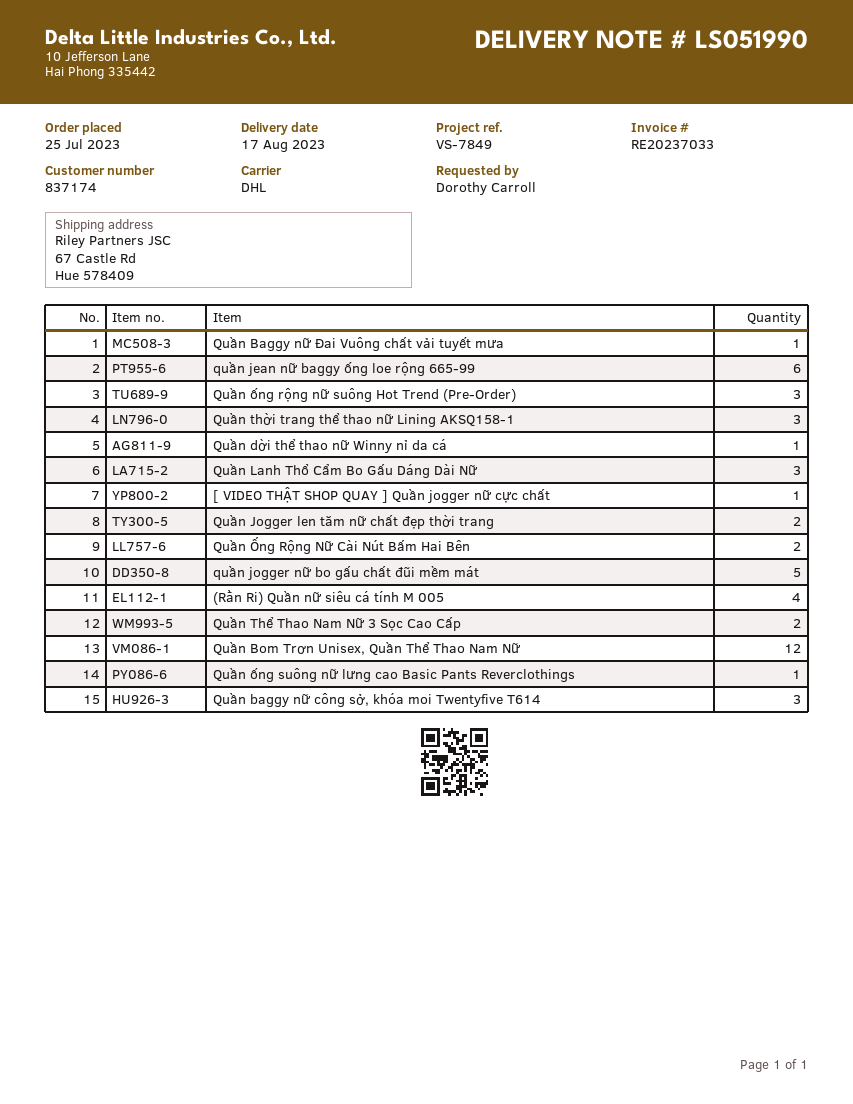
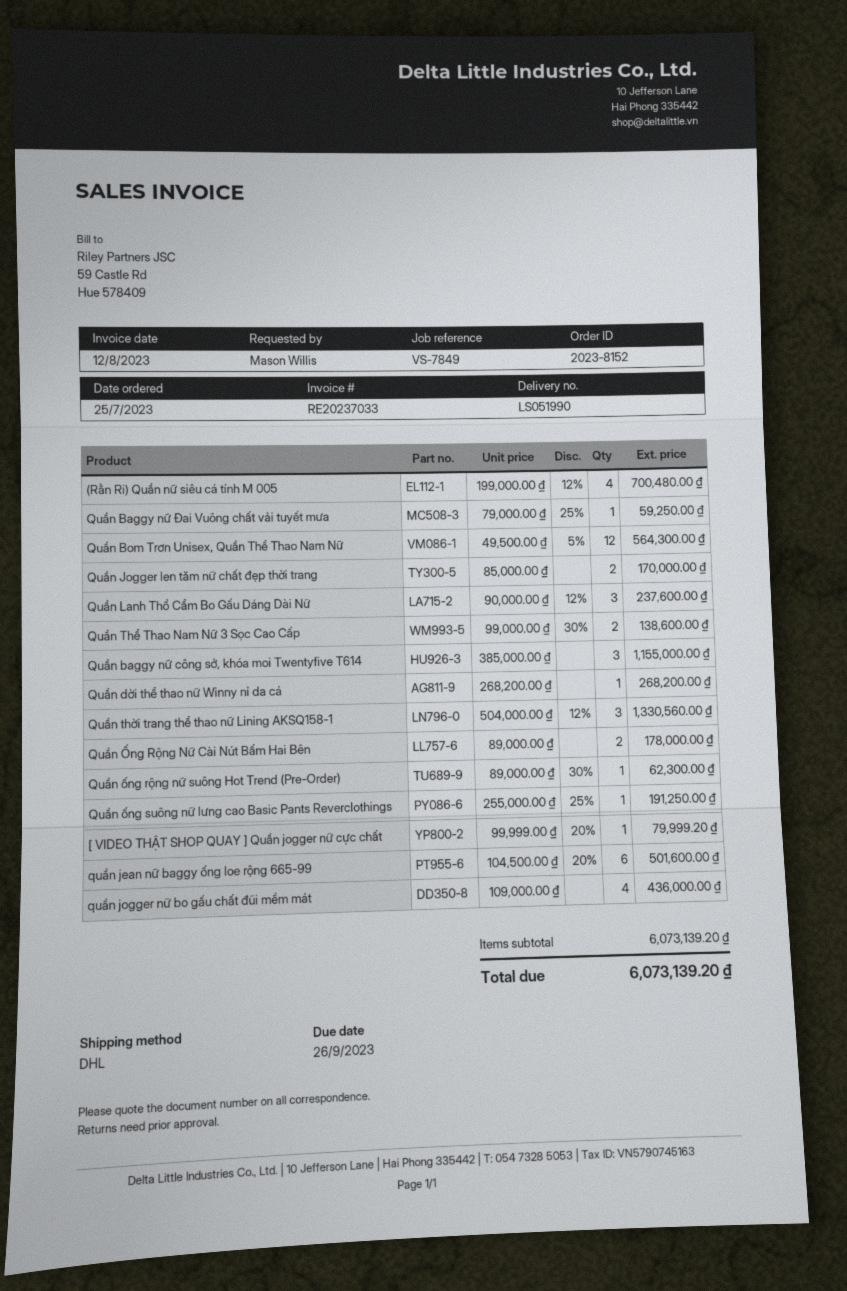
ordered by: Dorothy Carroll -> Mason Willis
Quần ống rộng nữ suông Hot Trend (Pre-Order): 3 -> 1
quần jogger nữ bo gấu chất đũi mềm mát: 5 -> 4

